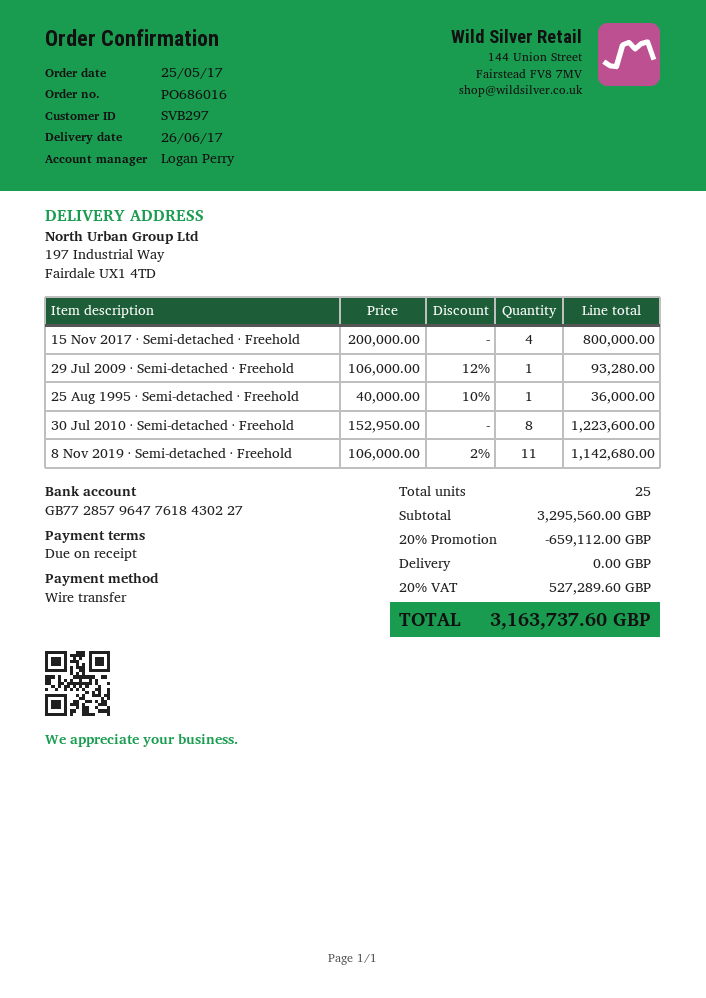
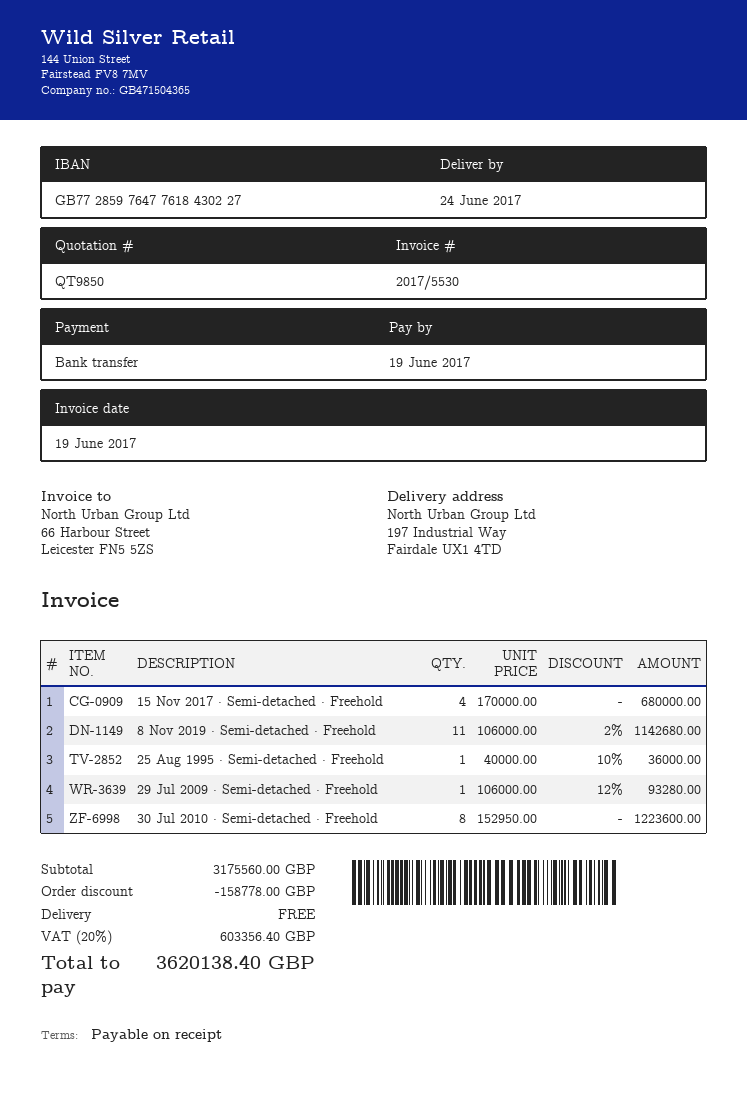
delivery date: 2017-06-26 -> 2017-06-24
bank account: GB77285796477618430227 -> GB77285976477618430227
15 Nov 2017 · Semi-detached · Freehold: 4 x 200000.00 = 800000.00 -> 4 x 170000.00 = 680000.00
subtotal: 3295560.00 -> 3175560.00
discount: 659112.00 -> 158778.00
tax: 20% = 527289.60 -> 20% = 603356.40
total: 3163737.60 -> 3620138.40

